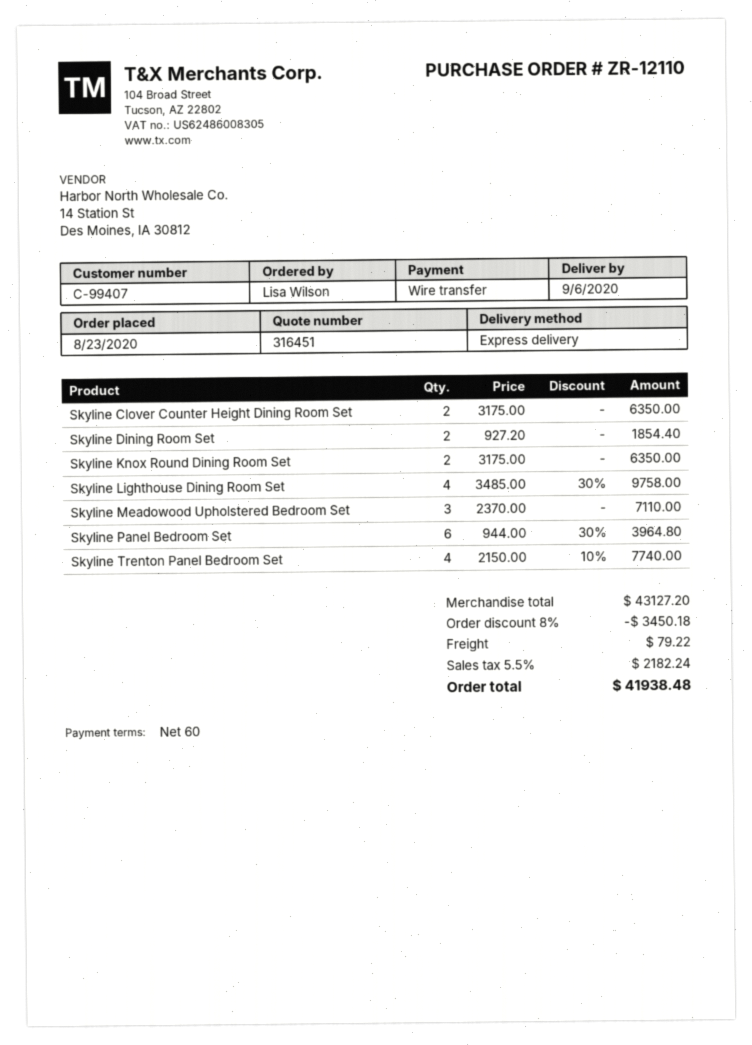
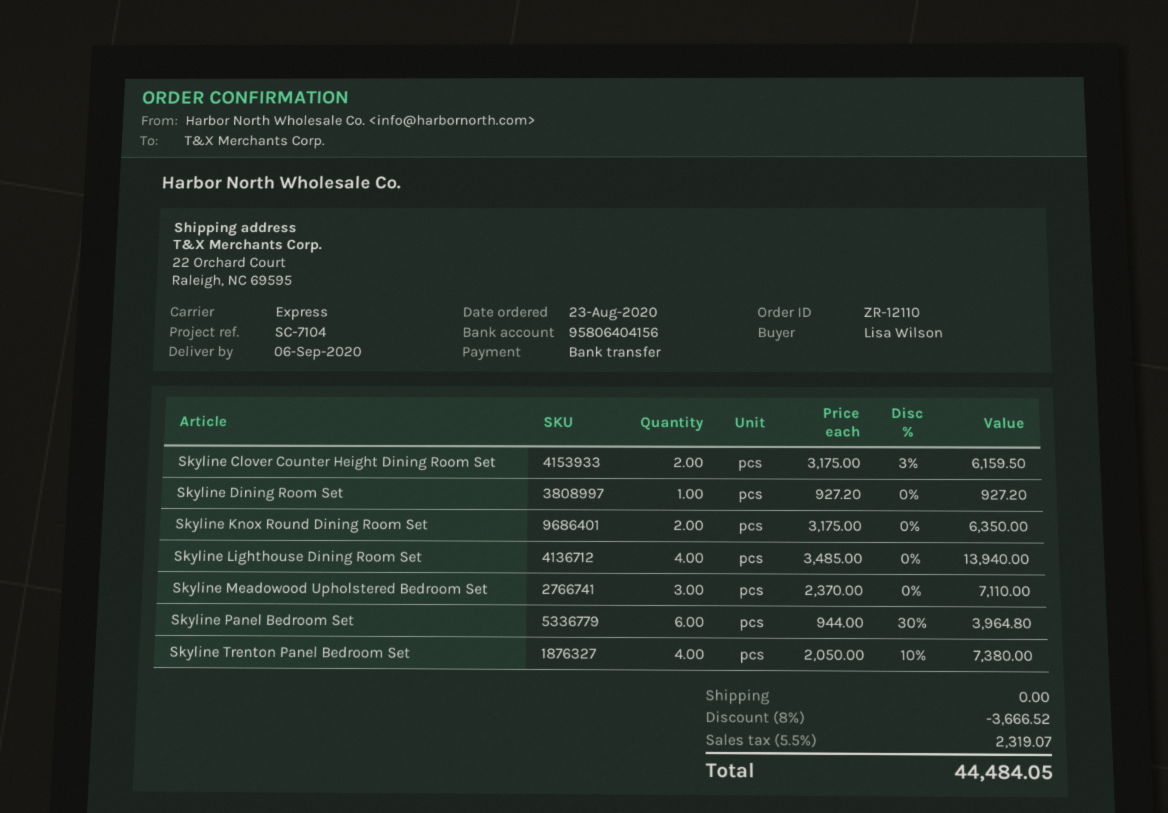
Skyline Clover Counter Height Dining Room Set: 2 x 3175.00 = 6350.00 -> 2 x 3175.00 - 3% = 6159.50
Skyline Dining Room Set: 2 x 927.20 = 1854.40 -> 1 x 927.20 = 927.20
Skyline Lighthouse Dining Room Set: 4 x 3485.00 - 30% = 9758.00 -> 4 x 3485.00 = 13940.00
Skyline Trenton Panel Bedroom Set: 4 x 2150.00 - 10% = 7740.00 -> 4 x 2050.00 - 10% = 7380.00
discount: 8% = 3450.18 -> 8% = 3666.52
shipping: 79.22 -> 0.00
tax: 5.5% = 2182.24 -> 5.5% = 2319.07
total: 41938.48 -> 44484.05

